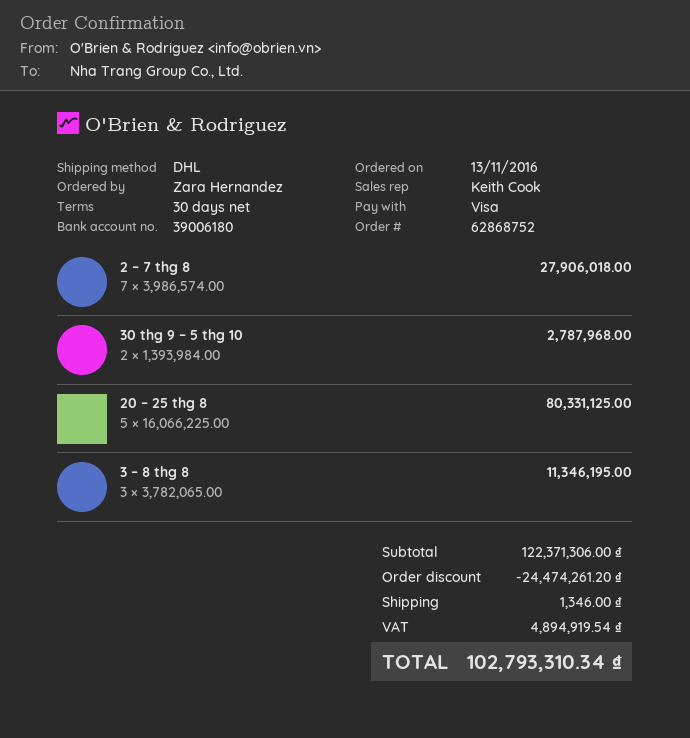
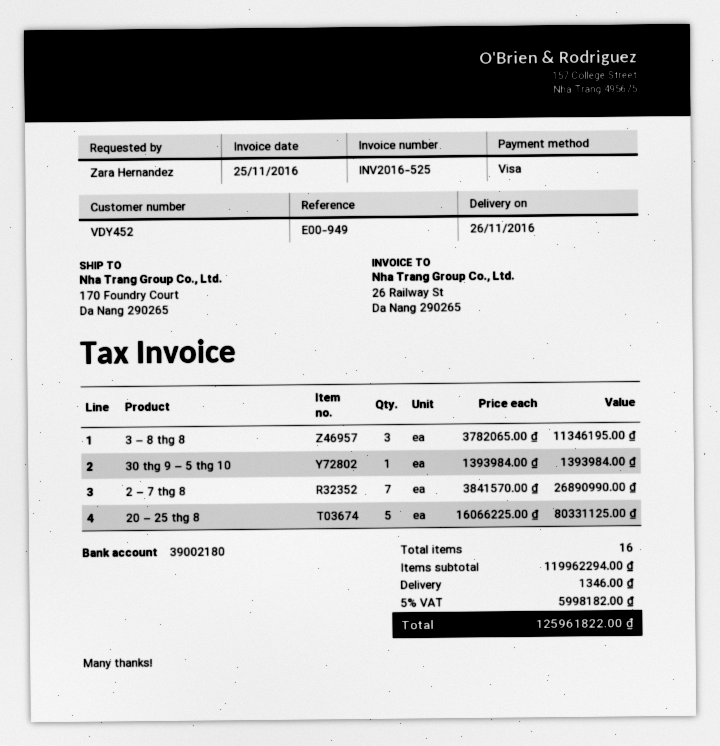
bank account: 39006180 -> 39002180
2 – 7 thg 8: 7 x 3986574.00 = 27906018.00 -> 7 x 3841570.00 = 26890990.00
30 thg 9 – 5 thg 10: 2 x 1393984.00 = 2787968.00 -> 1 x 1393984.00 = 1393984.00
subtotal: 122371306.00 -> 119962294.00
discount: 24474261.20 -> none
tax: 4894919.54 -> 5998182.00
total: 102793310.34 -> 125961822.00

